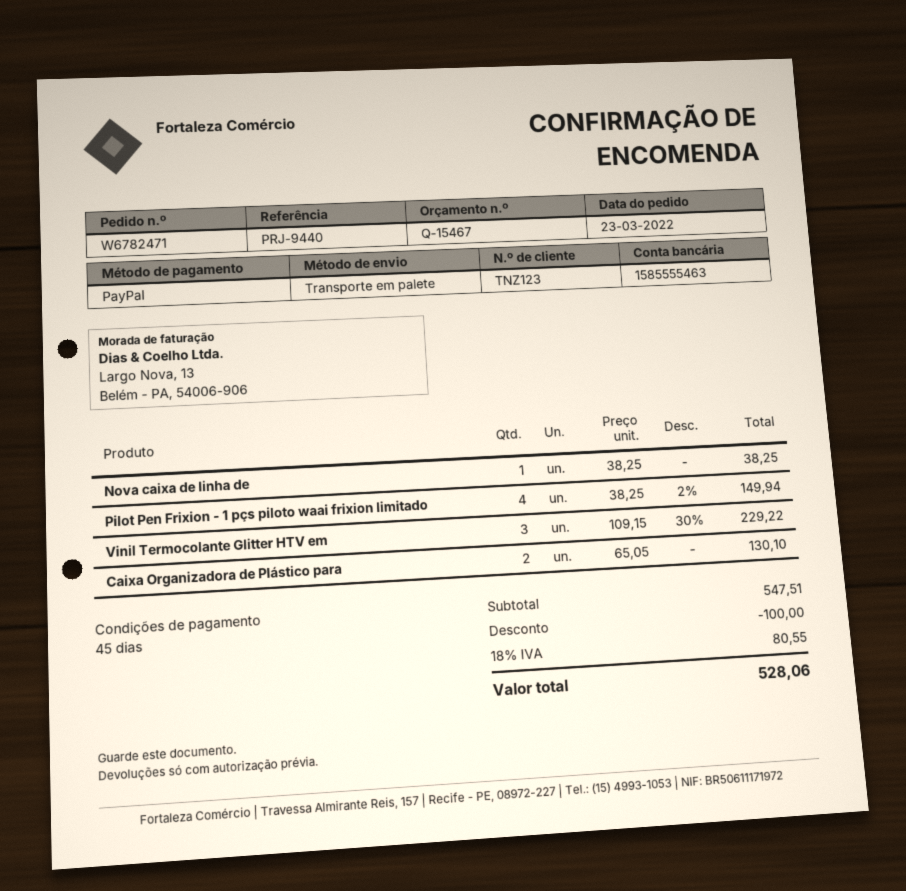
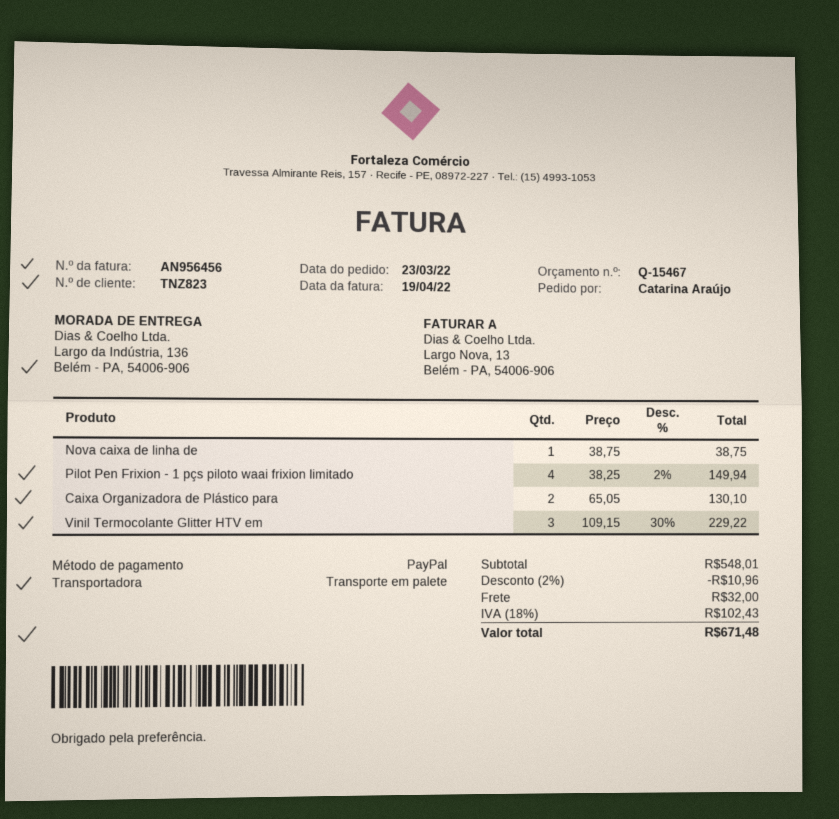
customer number: TNZ123 -> TNZ823
Nova caixa de linha de: 1 x 38.25 = 38.25 -> 1 x 38.75 = 38.75
subtotal: 547.51 -> 548.01
discount: 100.00 -> 10.96
shipping: none -> 32.00
tax: 18% = 80.55 -> 18% = 102.43
total: 528.06 -> 671.48

